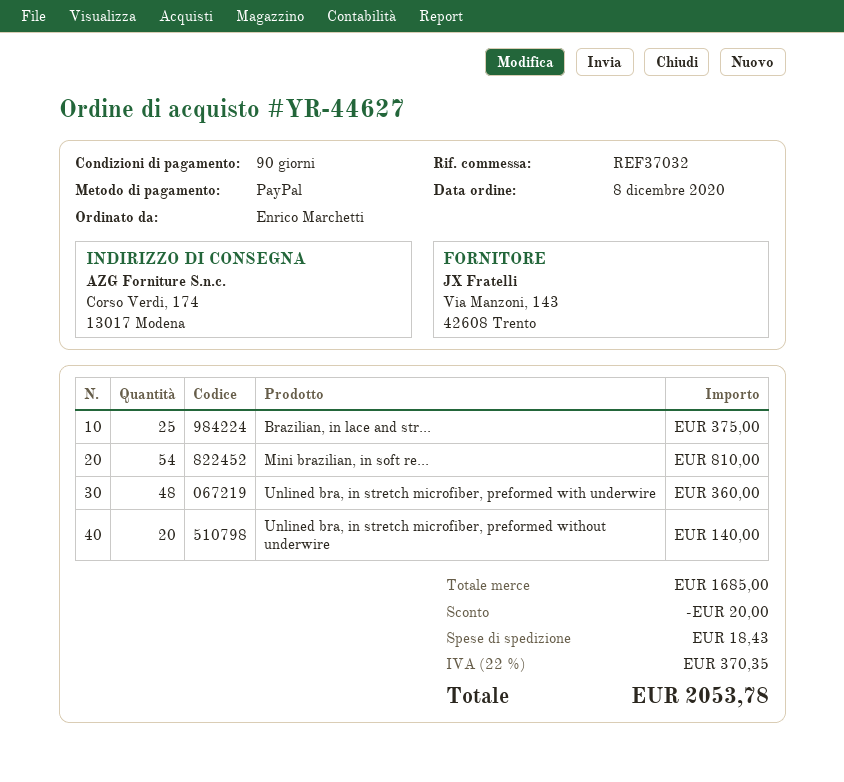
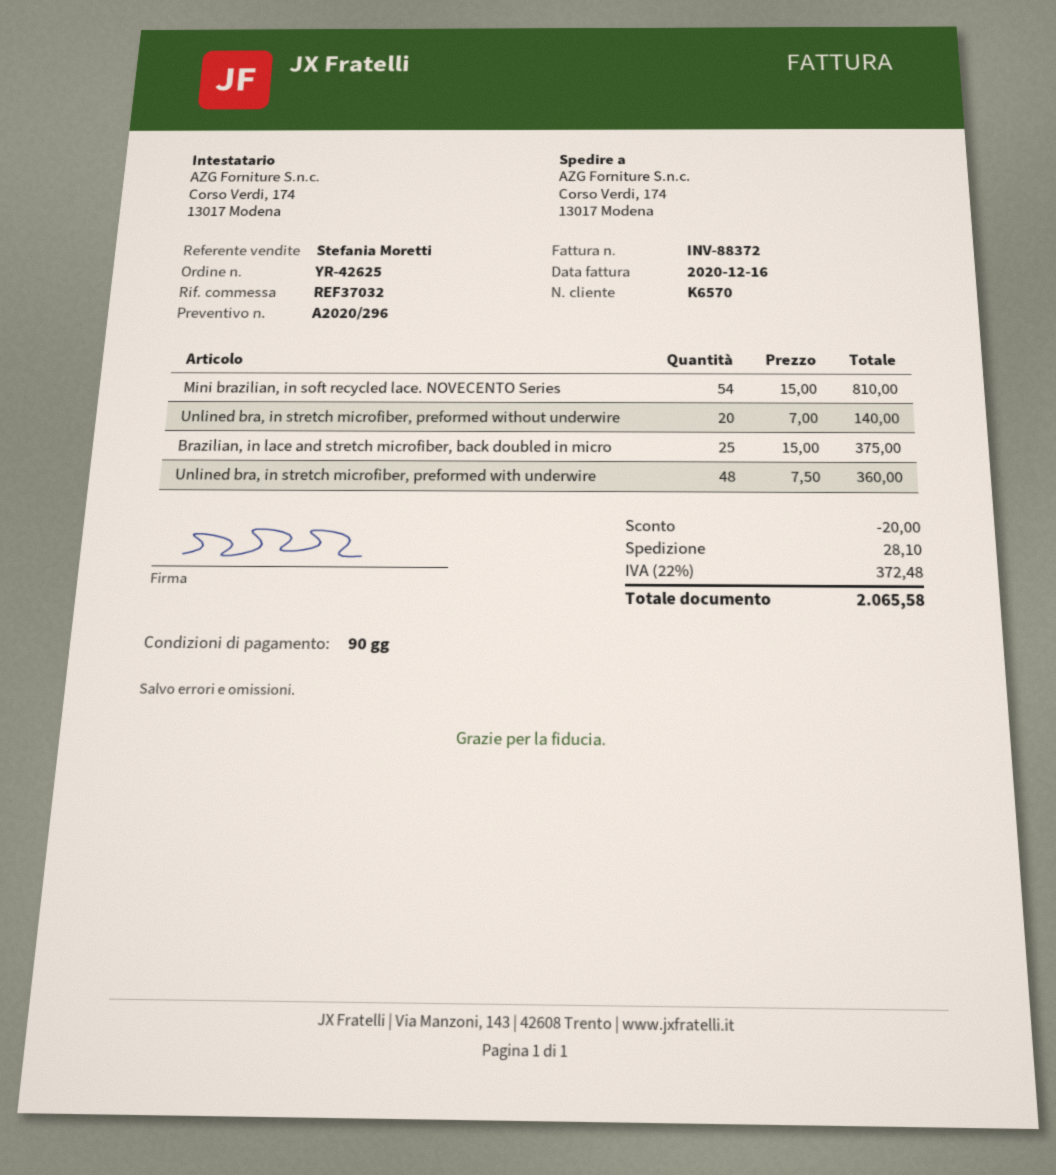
order number: YR-44627 -> YR-42625
shipping: 18.43 -> 28.10
tax: 22% = 370.35 -> 22% = 372.48
total: 2053.78 -> 2065.58

